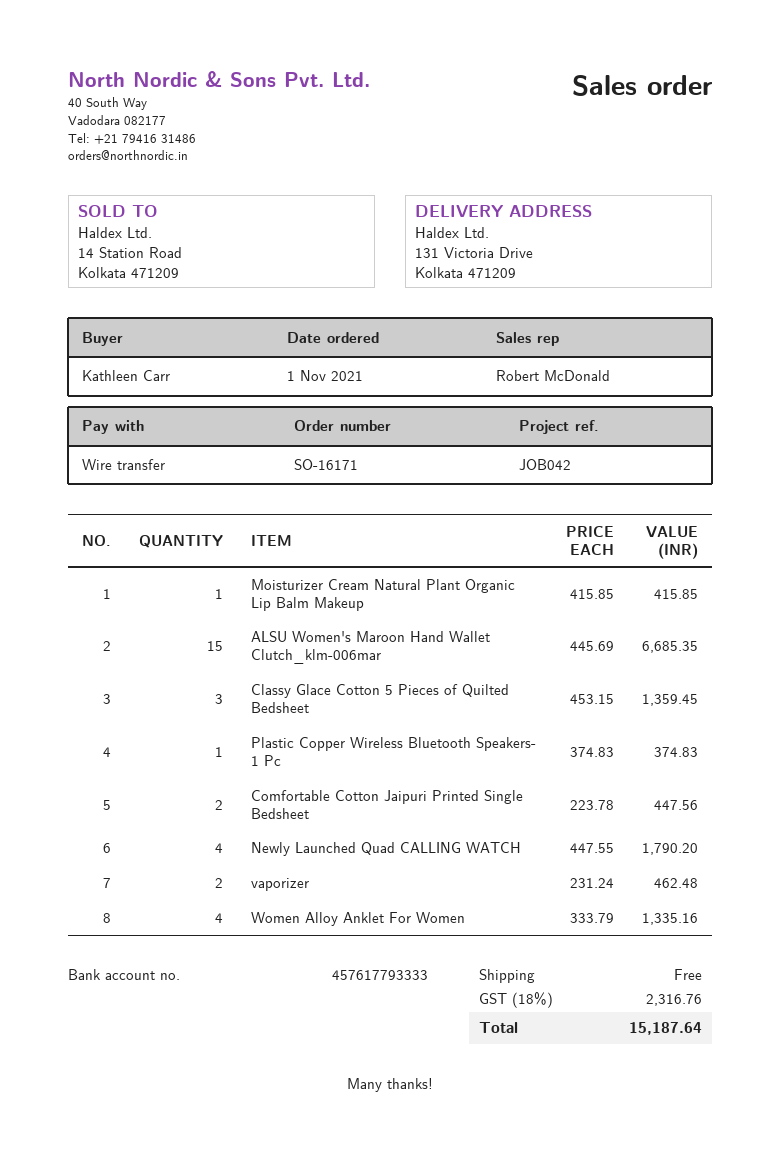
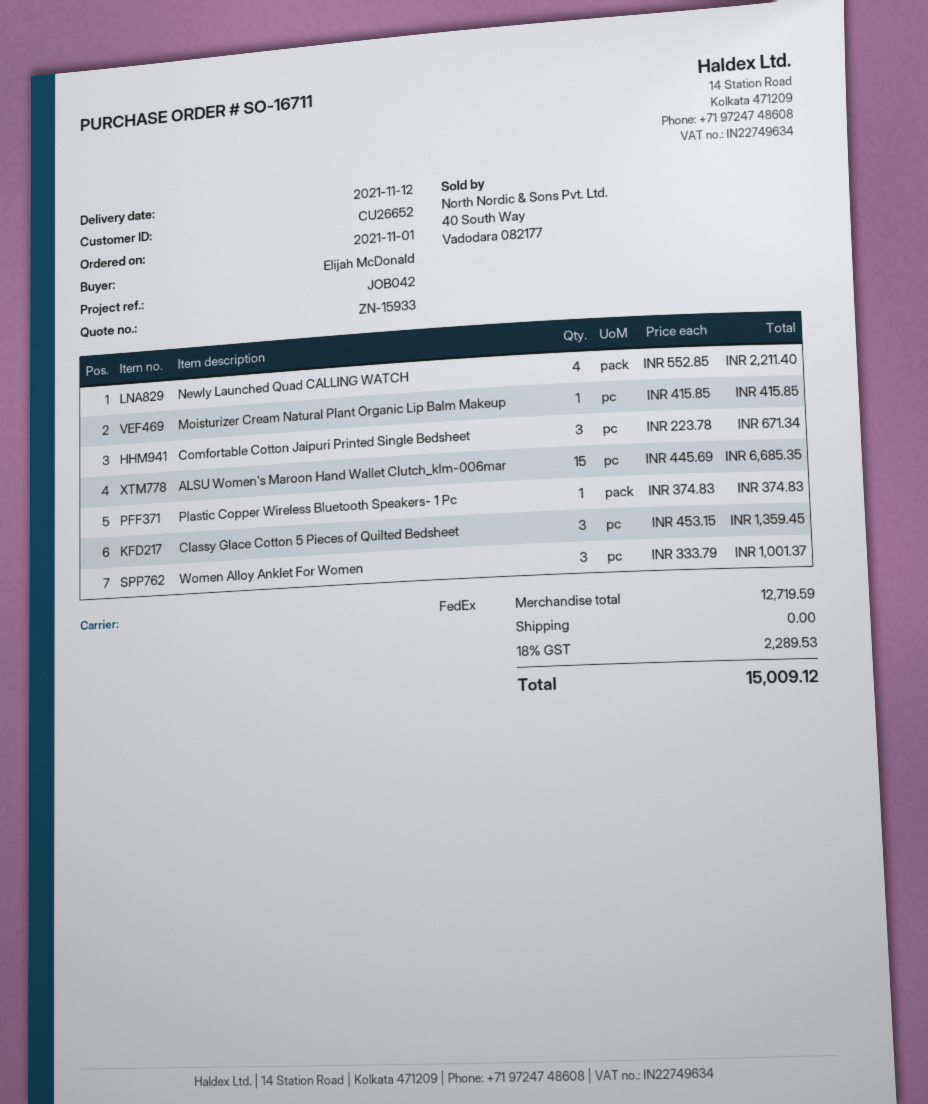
order number: SO-16171 -> SO-16711
ordered by: Kathleen Carr -> Elijah McDonald
Comfortable Cotton Jaipuri Printed Single Bedsheet: 2 x 223.78 = 447.56 -> 3 x 223.78 = 671.34
Newly Launched Quad CALLING WATCH: 4 x 447.55 = 1790.20 -> 4 x 552.85 = 2211.40
vaporizer: 2 x 231.24 = 462.48 -> none
Women Alloy Anklet For Women: 4 x 333.79 = 1335.16 -> 3 x 333.79 = 1001.37
tax: 18% = 2316.76 -> 18% = 2289.53
total: 15187.64 -> 15009.12

